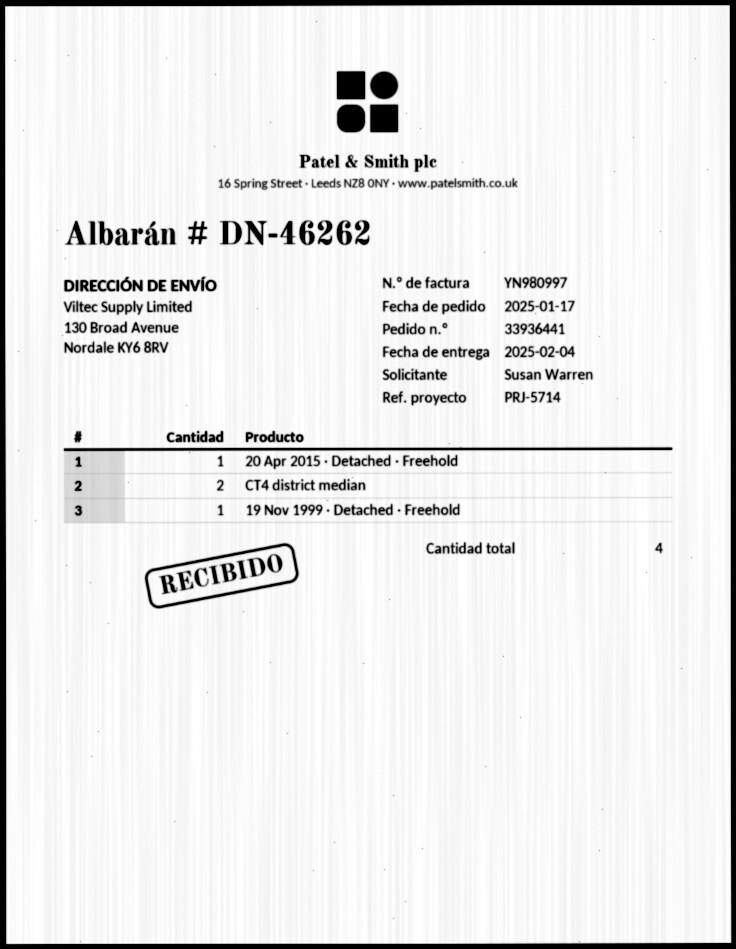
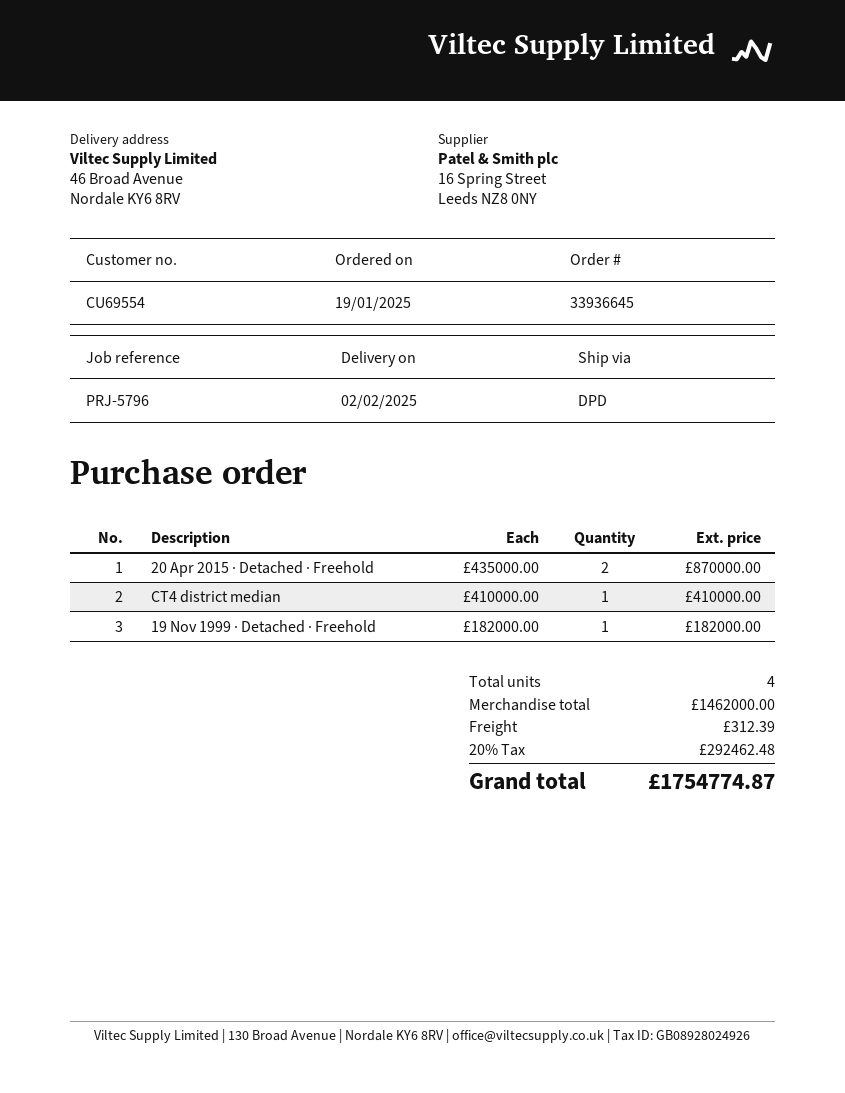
order number: 33936441 -> 33936645
order date: 2025-01-17 -> 2025-01-19
delivery date: 2025-02-04 -> 2025-02-02
reference: PRJ-5714 -> PRJ-5796
ship to: 130 Broad Avenue, Nordale KY6 8RV -> 46 Broad Avenue, Nordale KY6 8RV
20 Apr 2015 · Detached · Freehold: 1 -> 2
CT4 district median: 2 -> 1

